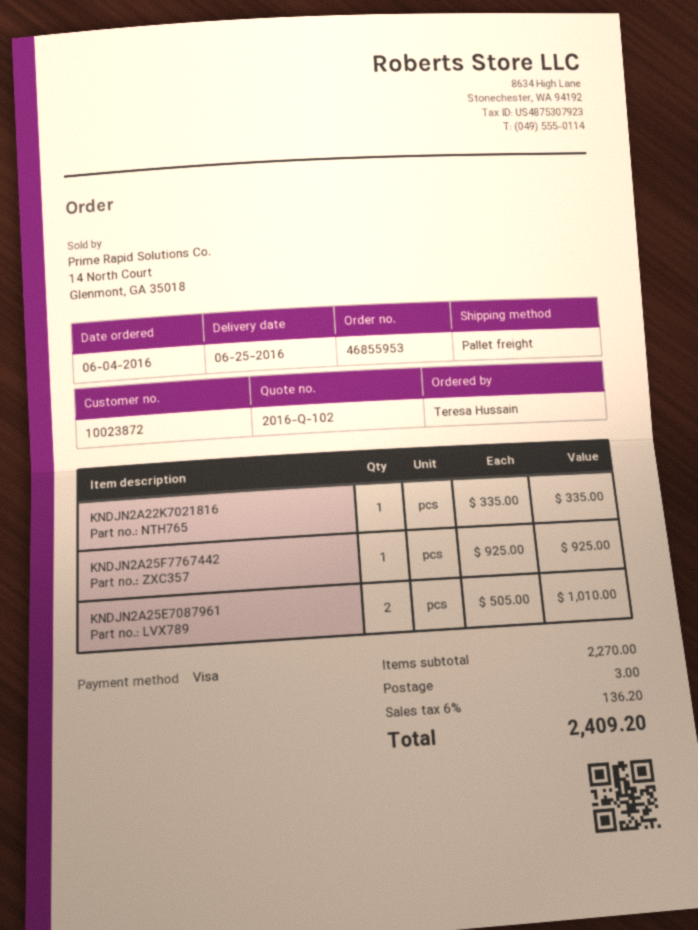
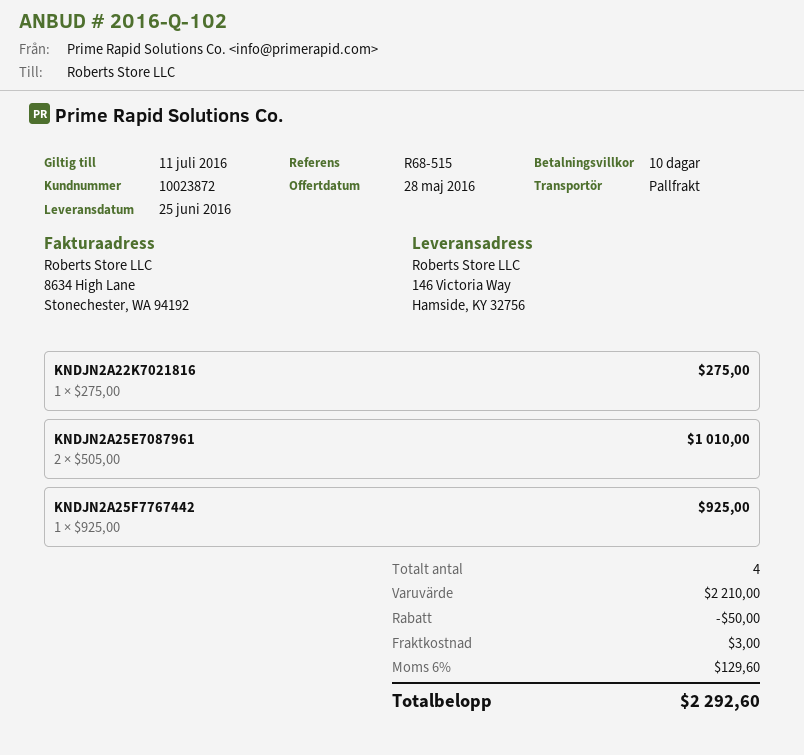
KNDJN2A22K7021816: 1 x 335.00 = 335.00 -> 1 x 275.00 = 275.00
subtotal: 2270.00 -> 2210.00
discount: none -> 50.00
tax: 6% = 136.20 -> 6% = 129.60
total: 2409.20 -> 2292.60

